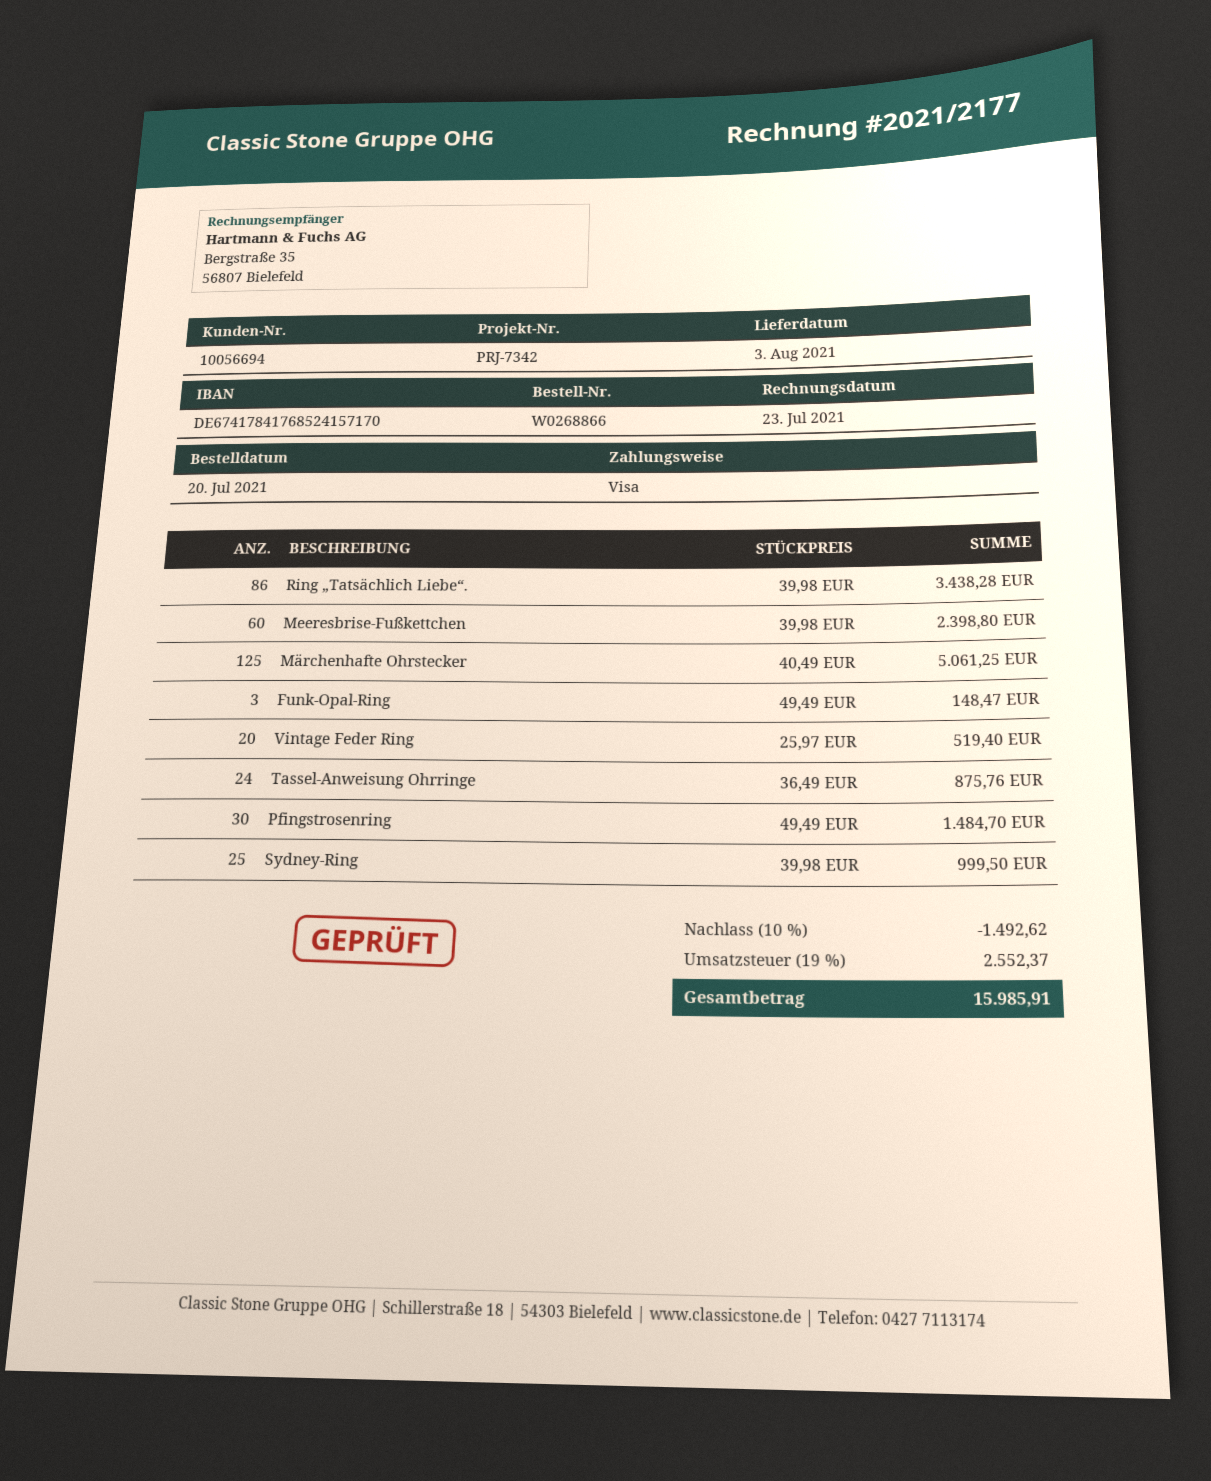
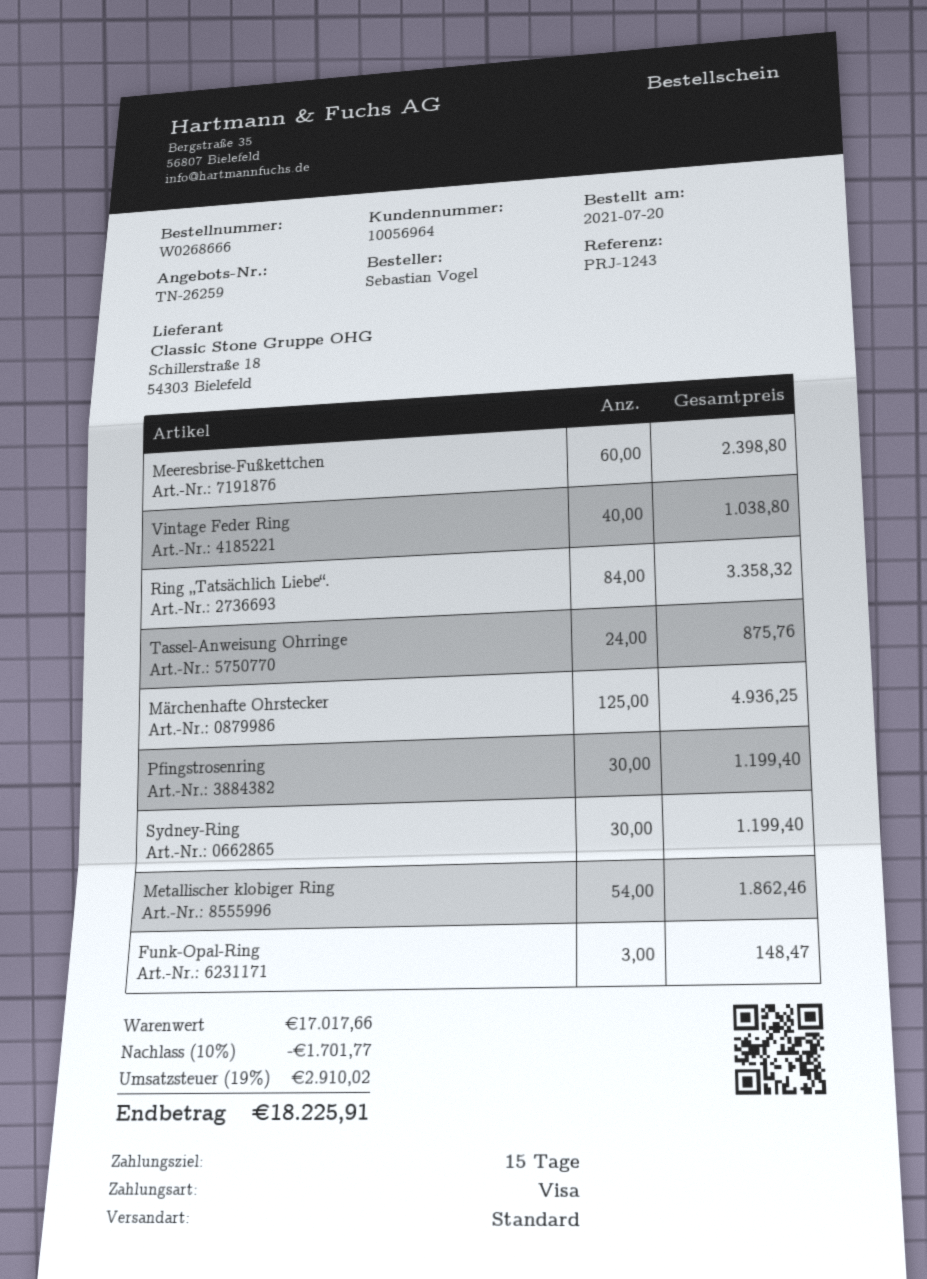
order number: W0268866 -> W0268666
customer number: 10056694 -> 10056964
reference: PRJ-7342 -> PRJ-1243
Ring „Tatsächlich Liebe“.: 86 for 3438.28 -> 84 for 3358.32
Märchenhafte Ohrstecker: 125 for 5061.25 -> 125 for 4936.25
Vintage Feder Ring: 20 for 519.40 -> 40 for 1038.80
Pfingstrosenring: 30 for 1484.70 -> 30 for 1199.40
Sydney-Ring: 25 for 999.50 -> 30 for 1199.40
Metallischer klobiger Ring: none -> 54 for 1862.46
discount: 10% = 1492.62 -> 10% = 1701.77
tax: 19% = 2552.37 -> 19% = 2910.02
total: 15985.91 -> 18225.91

